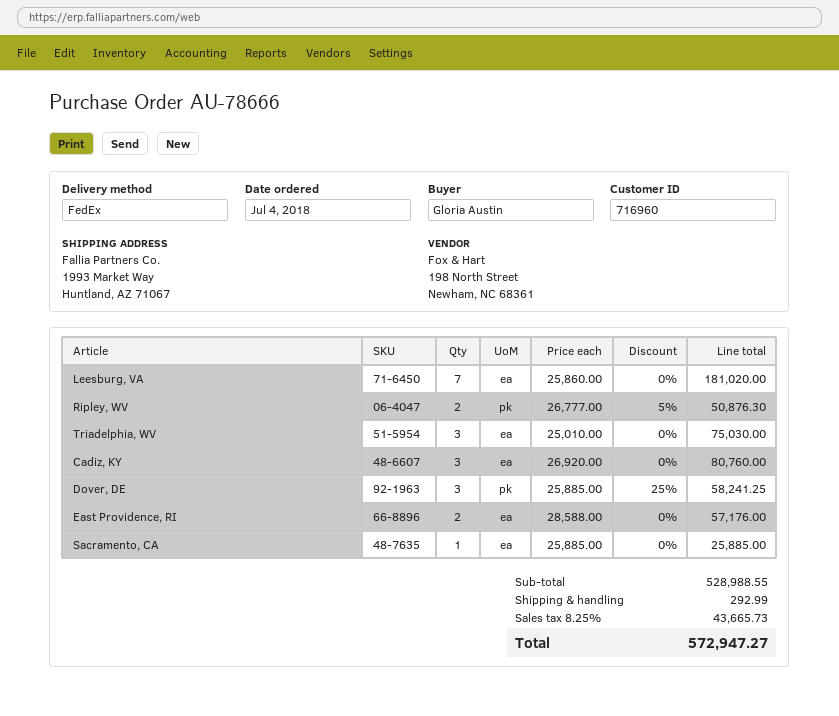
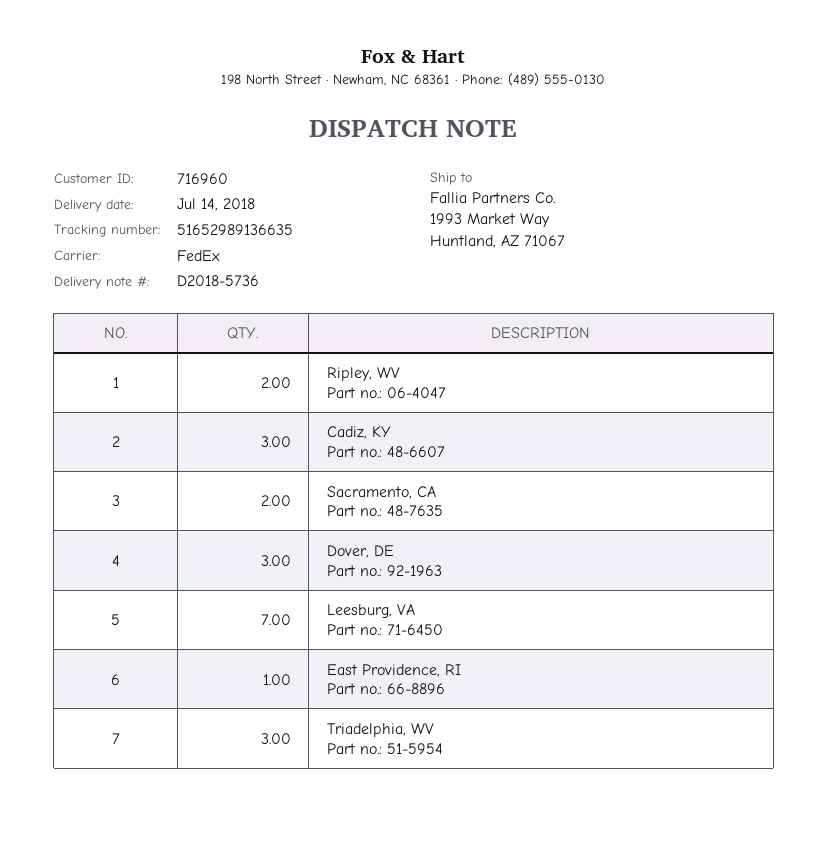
East Providence, RI: 2 -> 1
Sacramento, CA: 1 -> 2

